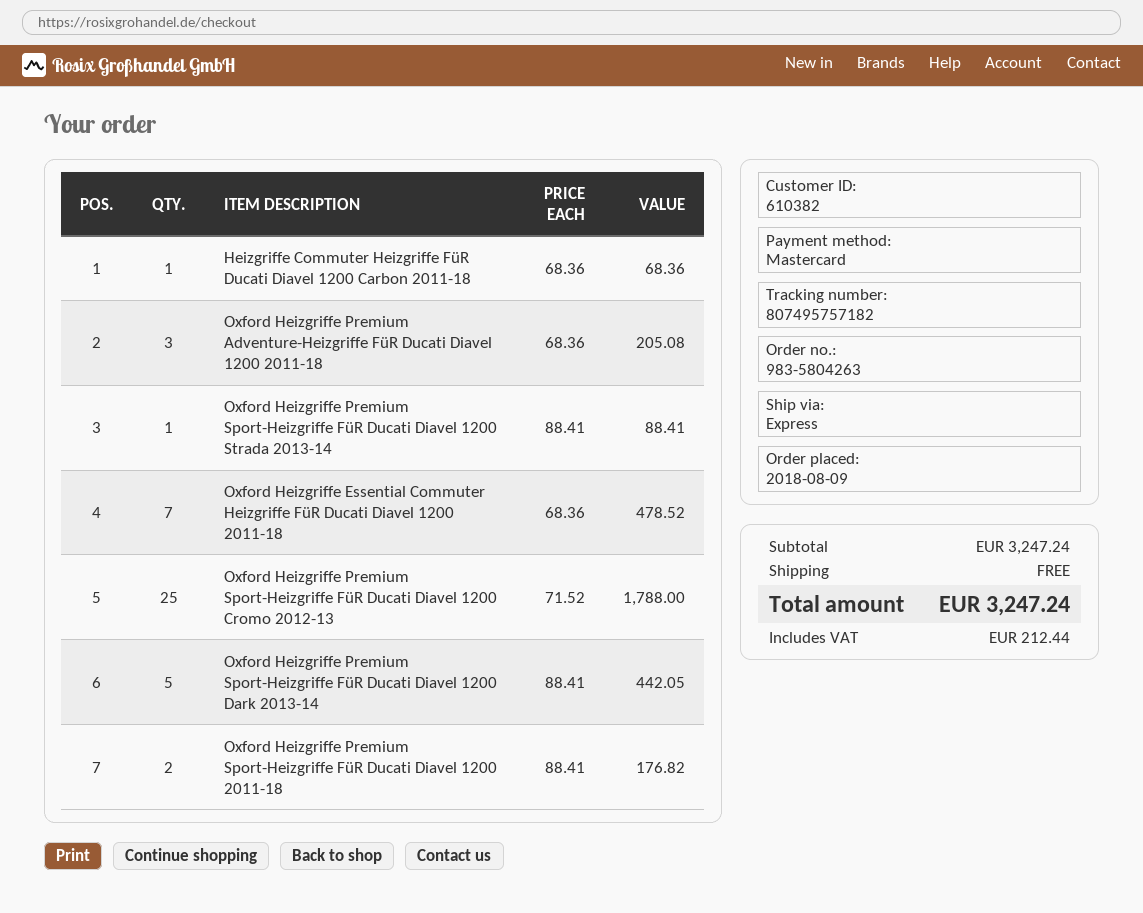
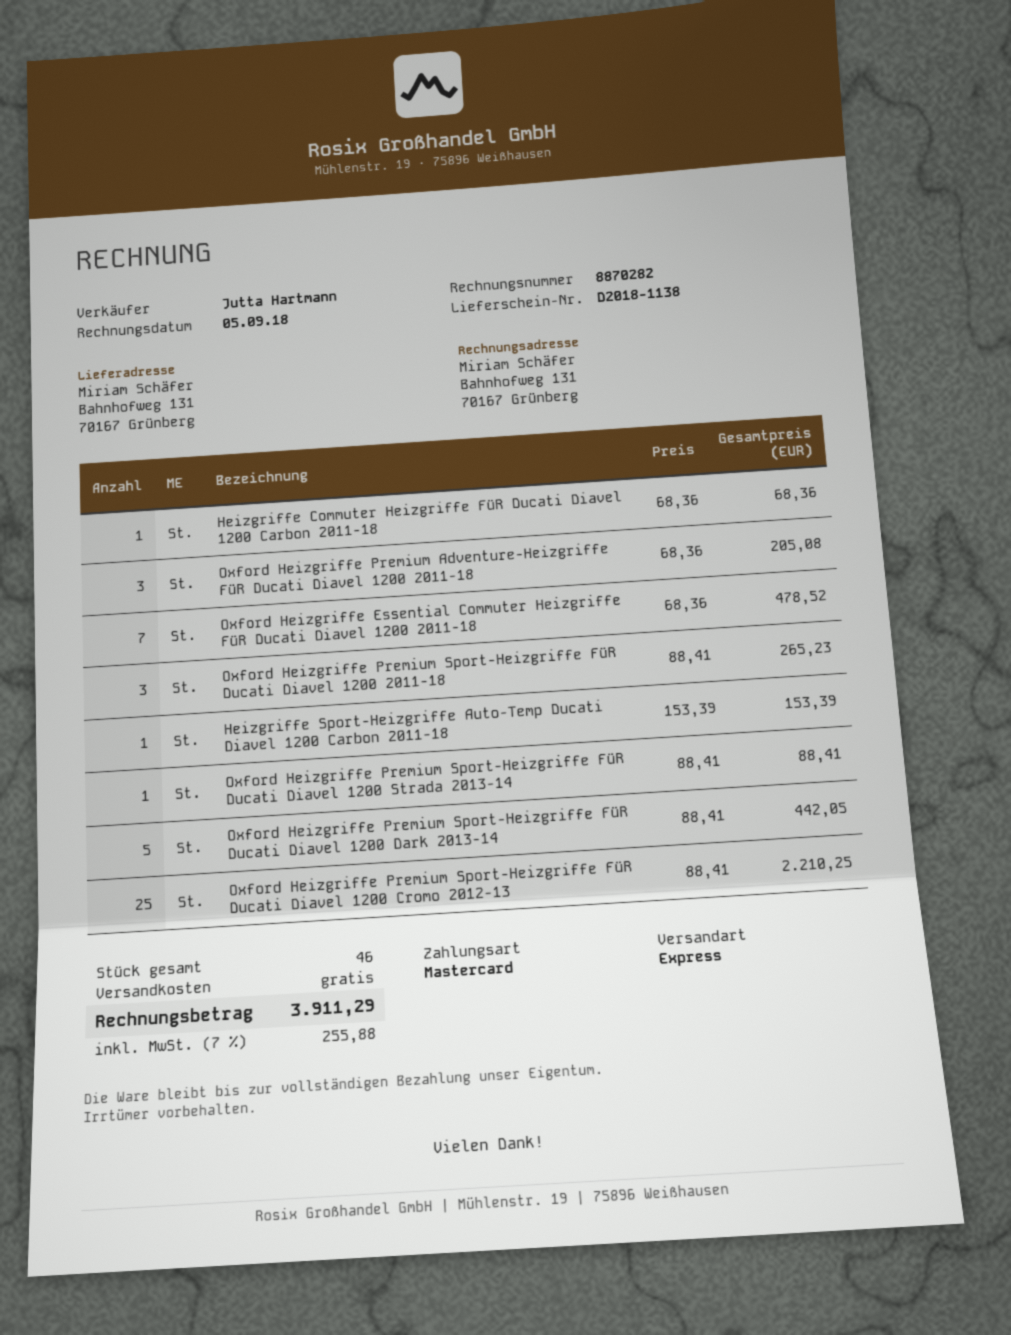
Oxford Heizgriffe Premium Sport-Heizgriffe FüR Ducati Diavel 1200 Cromo 2012-13: 25 x 71.52 = 1788.00 -> 25 x 88.41 = 2210.25
Oxford Heizgriffe Premium Sport-Heizgriffe FüR Ducati Diavel 1200 2011-18: 2 x 88.41 = 176.82 -> 3 x 88.41 = 265.23
Heizgriffe Sport-Heizgriffe Auto-Temp Ducati Diavel 1200 Carbon 2011-18: none -> 1 x 153.39 = 153.39
tax: 212.44 -> 255.88
total: 3247.24 -> 3911.29

